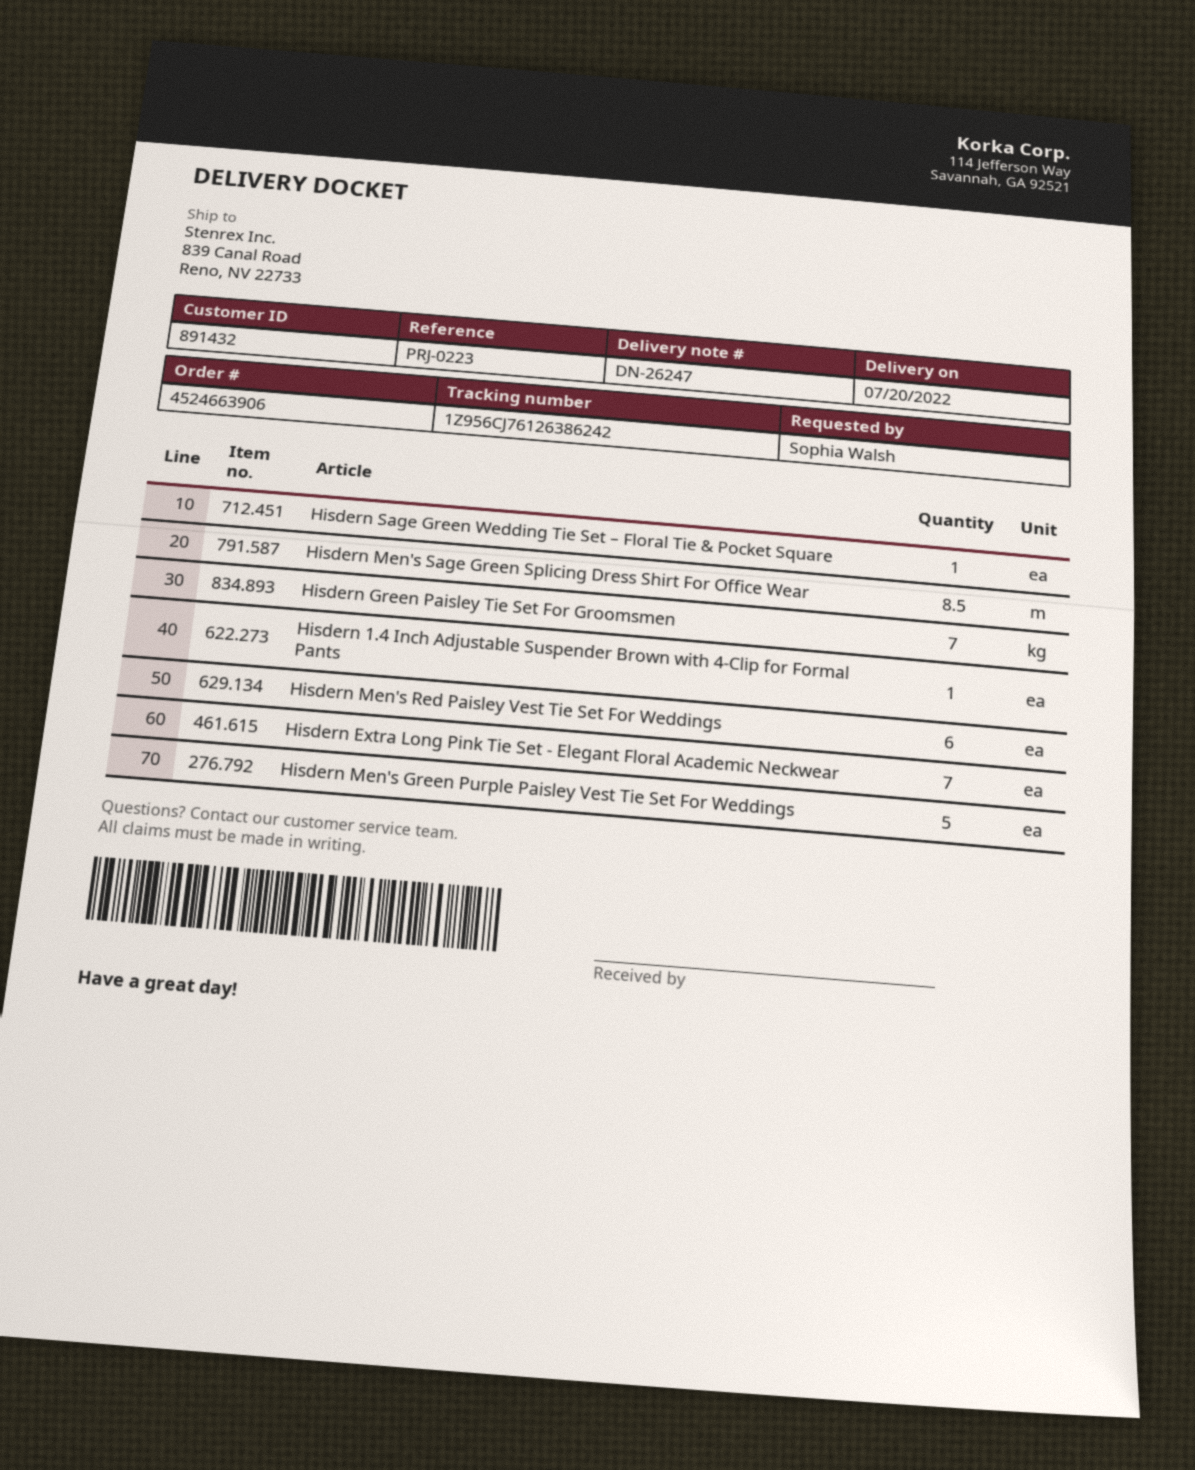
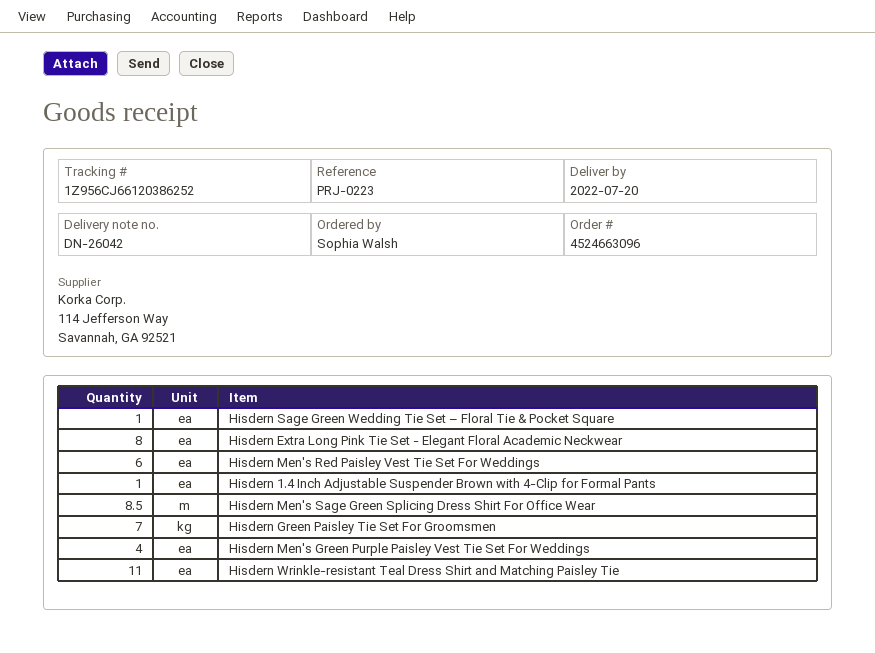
order number: 4524663906 -> 4524663096
delivery note number: DN-26247 -> DN-26042
tracking number: 1Z956CJ76126386242 -> 1Z956CJ66120386252
Hisdern Extra Long Pink Tie Set - Elegant Floral Academic Neckwear: 7 -> 8
Hisdern Men's Green Purple Paisley Vest Tie Set For Weddings: 5 -> 4
Hisdern Wrinkle-resistant Teal Dress Shirt and Matching Paisley Tie: none -> 11

